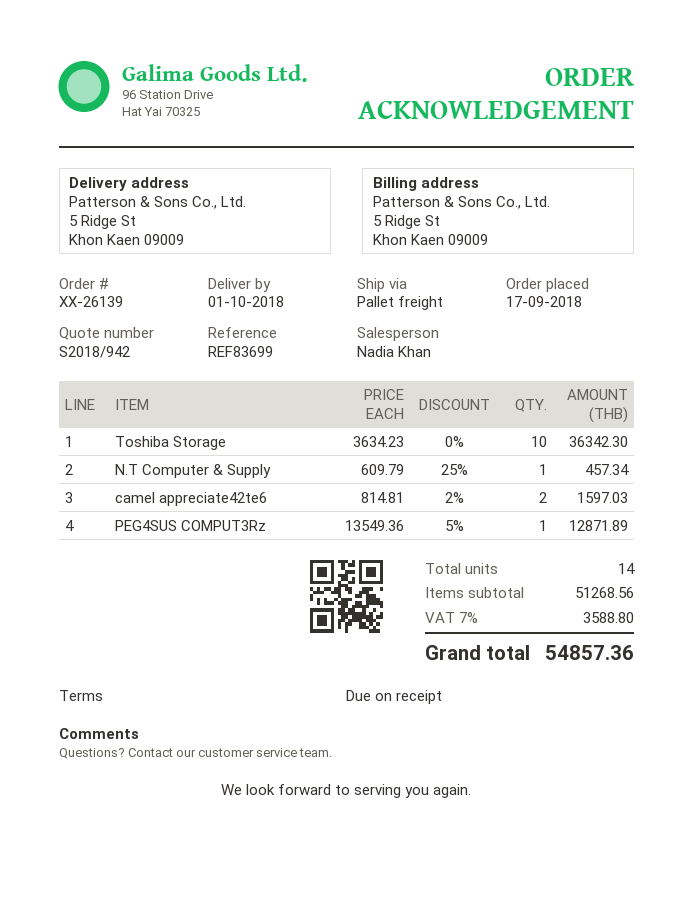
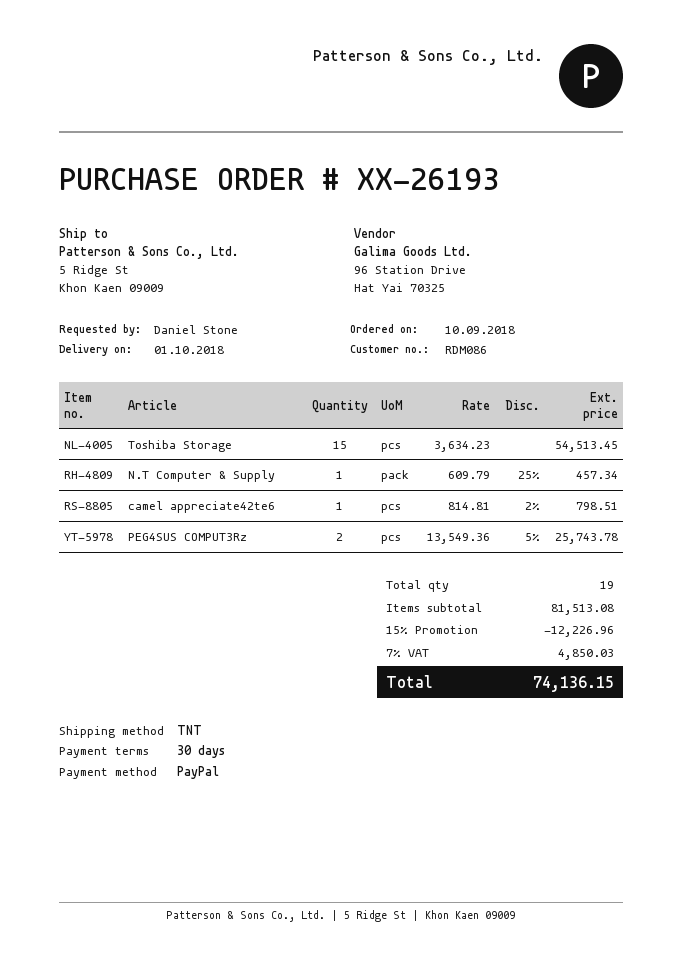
order number: XX-26139 -> XX-26193
order date: 2018-09-17 -> 2018-09-10
payment terms: on receipt -> 30 days
shipping method: pallet freight -> TNT
Toshiba Storage: 10 x 3634.23 = 36342.30 -> 15 x 3634.23 = 54513.45
camel appreciate42te6: 2 x 814.81 - 2% = 1597.03 -> 1 x 814.81 - 2% = 798.51
PEG4SUS COMPUT3Rz: 1 x 13549.36 - 5% = 12871.89 -> 2 x 13549.36 - 5% = 25743.78
total quantity: 14 -> 19
subtotal: 51268.56 -> 81513.08
discount: none -> 15% = 12226.96
tax: 7% = 3588.80 -> 7% = 4850.03
total: 54857.36 -> 74136.15

